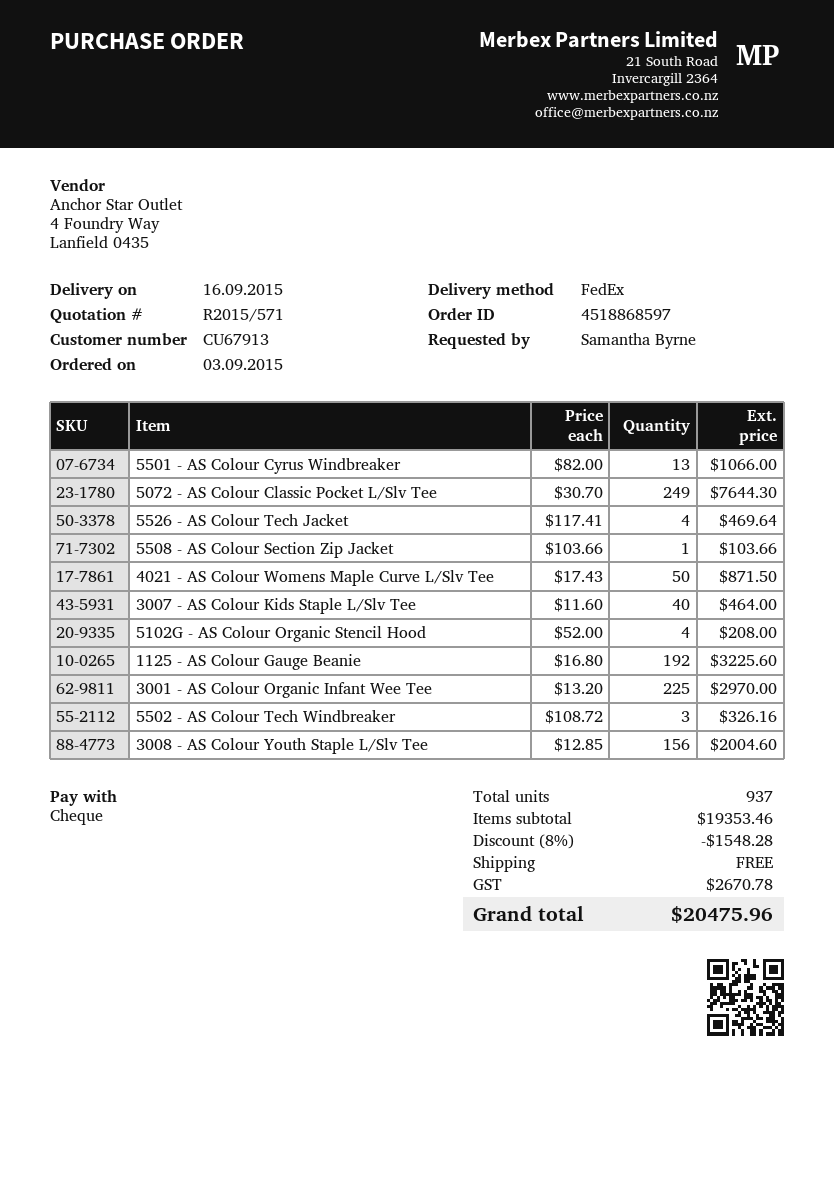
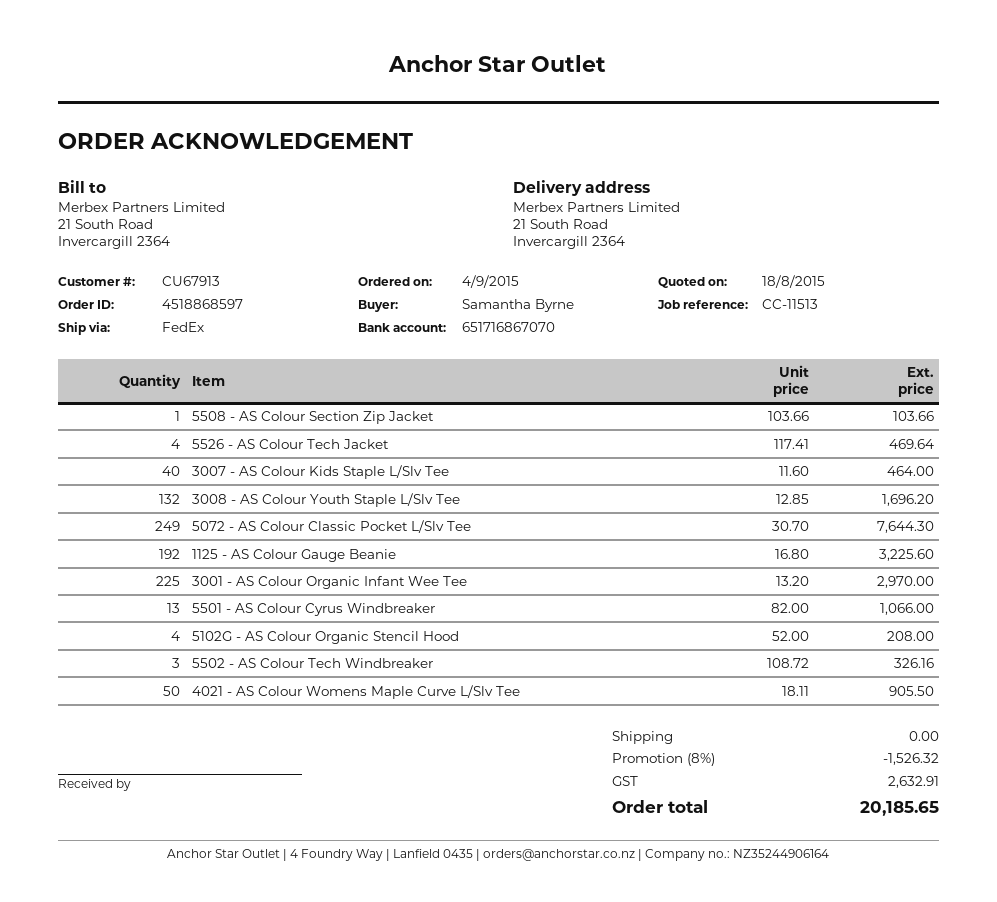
order date: 2015-09-03 -> 2015-09-04
4021 - AS Colour Womens Maple Curve L/Slv Tee: 50 x 17.43 = 871.50 -> 50 x 18.11 = 905.50
3008 - AS Colour Youth Staple L/Slv Tee: 156 x 12.85 = 2004.60 -> 132 x 12.85 = 1696.20
discount: 8% = 1548.28 -> 8% = 1526.32
tax: 2670.78 -> 2632.91
total: 20475.96 -> 20185.65

